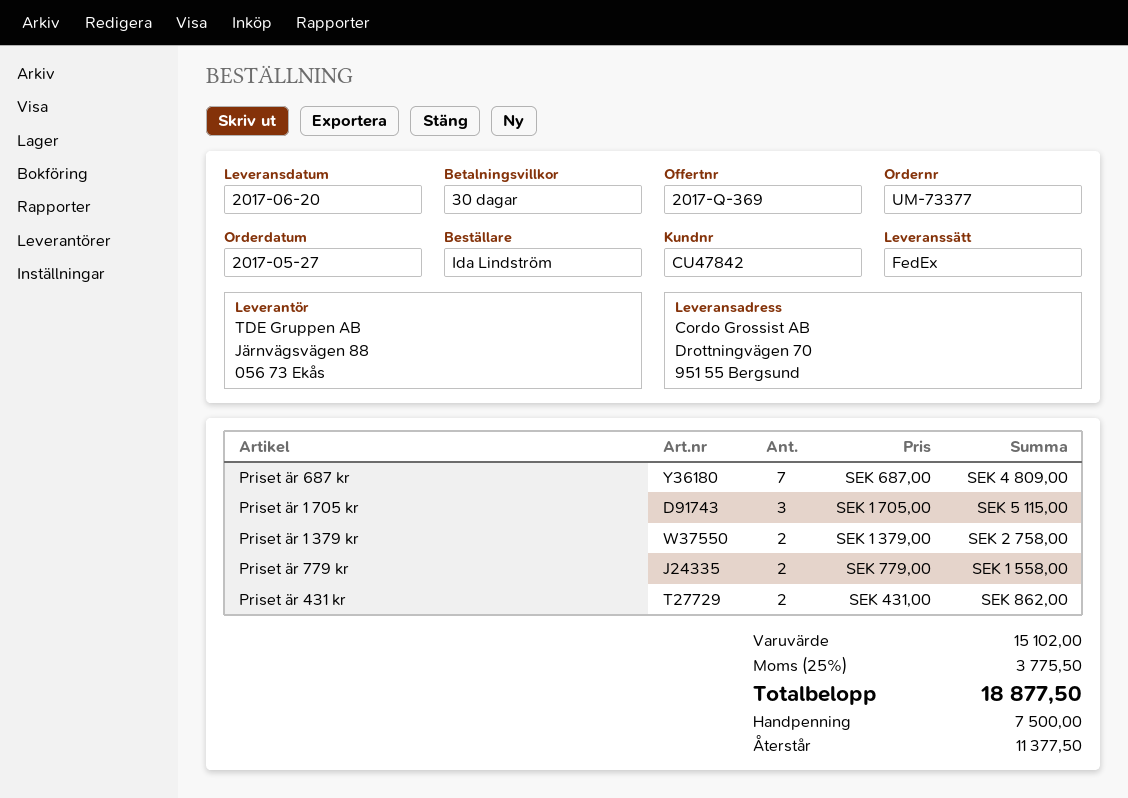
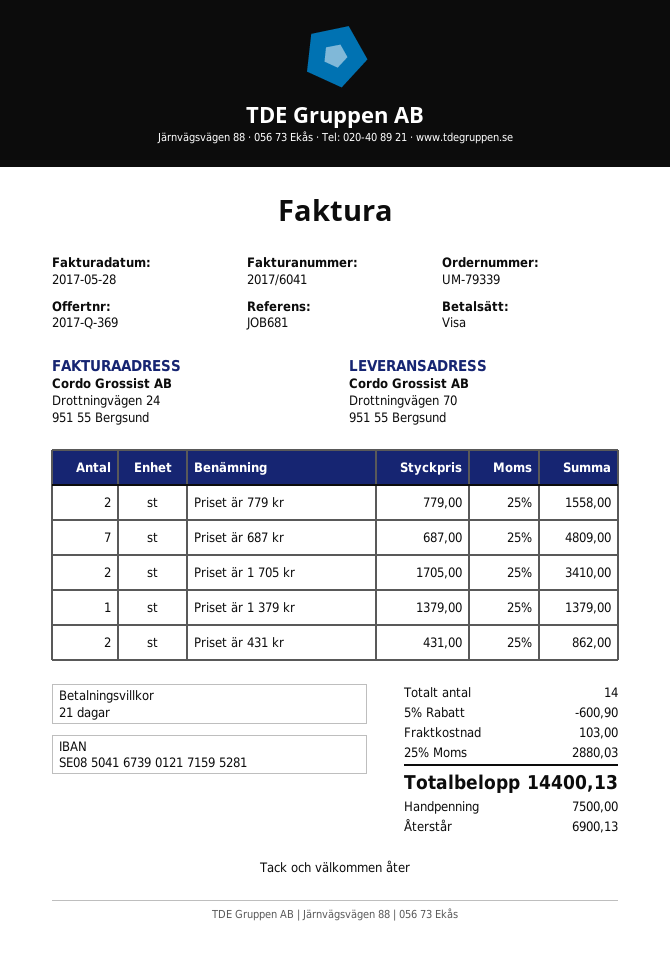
order number: UM-73377 -> UM-79339
payment terms: 30 days -> 21 days
Priset är 1 705 kr: 3 x 1705.00 = 5115.00 -> 2 x 1705.00 = 3410.00
Priset är 1 379 kr: 2 x 1379.00 = 2758.00 -> 1 x 1379.00 = 1379.00
discount: none -> 5% = 600.90
shipping: none -> 103.00
tax: 25% = 3775.50 -> 25% = 2880.03
total: 18877.50 -> 14400.13
balance: 11377.50 -> 6900.13

